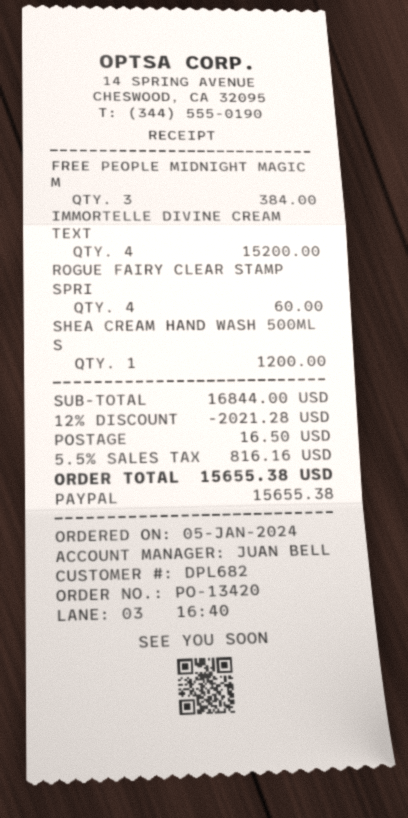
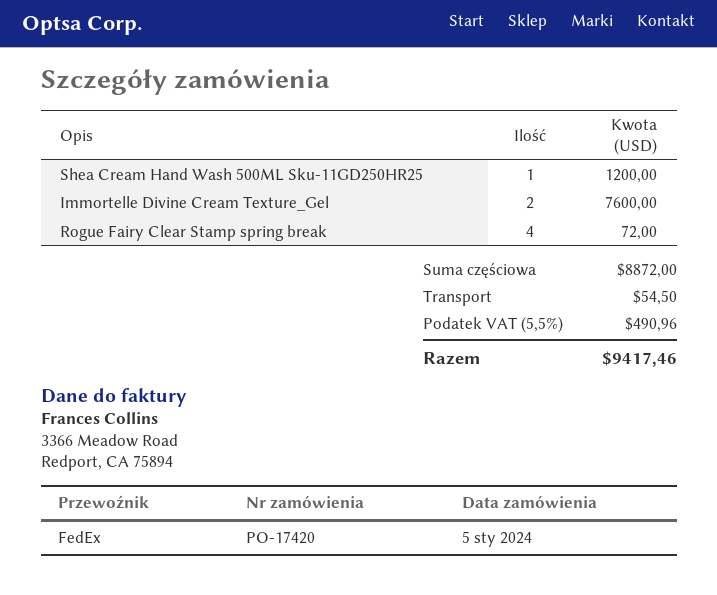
order number: PO-13420 -> PO-17420
FREE PEOPLE MIDNIGHT MAGIC M: 3 for 384.00 -> none
IMMORTELLE DIVINE CREAM TEXT: 4 for 15200.00 -> 2 for 7600.00
ROGUE FAIRY CLEAR STAMP SPRI: 4 for 60.00 -> 4 for 72.00
subtotal: 16844.00 -> 8872.00
discount: 12% = 2021.28 -> none
shipping: 16.50 -> 54.50
tax: 5.5% = 816.16 -> 5.5% = 490.96
total: 15655.38 -> 9417.46

